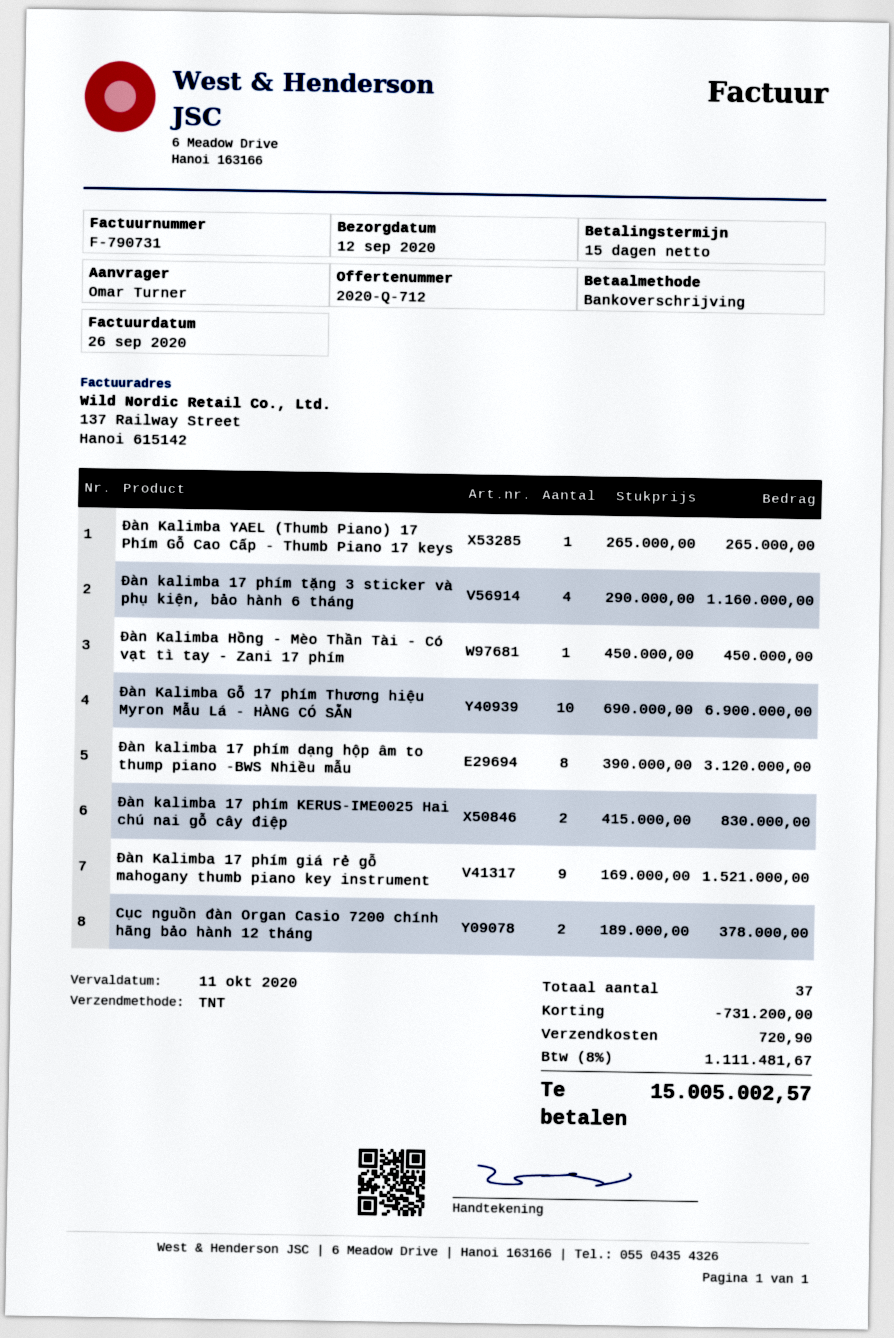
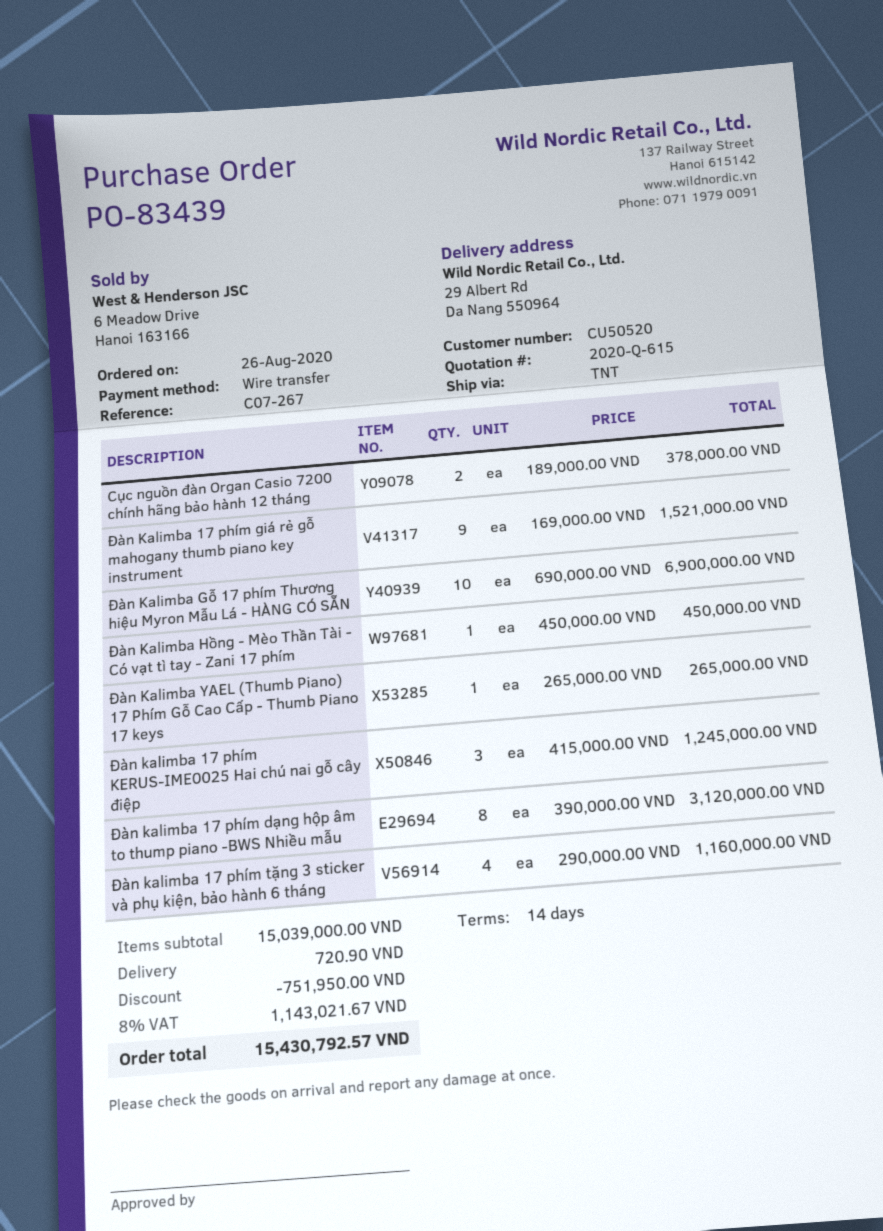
quote number: 2020-Q-712 -> 2020-Q-615
payment terms: 15 days -> 14 days
Đàn kalimba 17 phím KERUS-IME0025 Hai chú nai gỗ cây điệp: 2 x 415000.00 = 830000.00 -> 3 x 415000.00 = 1245000.00
discount: 731200.00 -> 751950.00
tax: 8% = 1111481.67 -> 8% = 1143021.67
total: 15005002.57 -> 15430792.57

